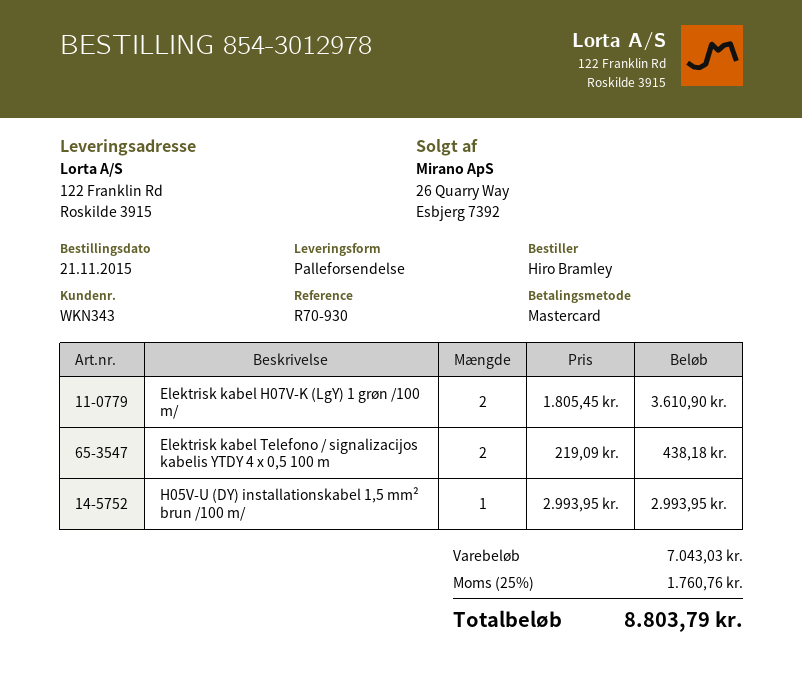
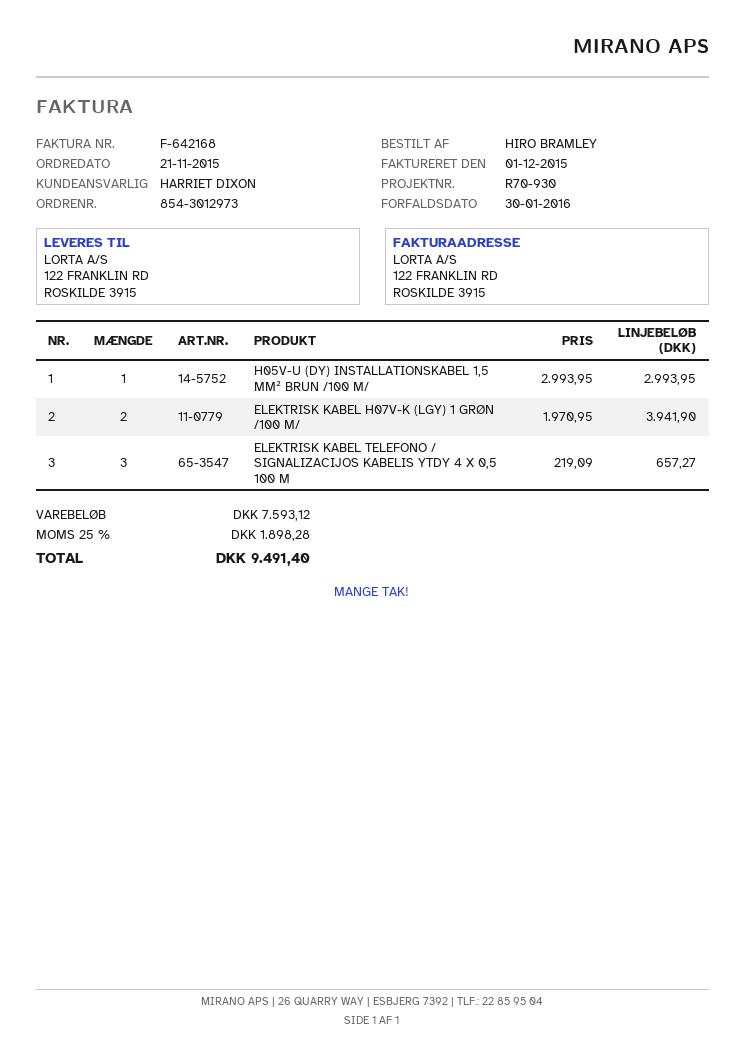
order number: 854-3012978 -> 854-3012973
Elektrisk kabel H07V-K (LgY) 1 grøn /100 m/: 2 x 1805.45 = 3610.90 -> 2 x 1970.95 = 3941.90
Elektrisk kabel Telefono / signalizacijos kabelis YTDY 4 x 0,5 100 m: 2 x 219.09 = 438.18 -> 3 x 219.09 = 657.27
subtotal: 7043.03 -> 7593.12
tax: 25% = 1760.76 -> 25% = 1898.28
total: 8803.79 -> 9491.40

